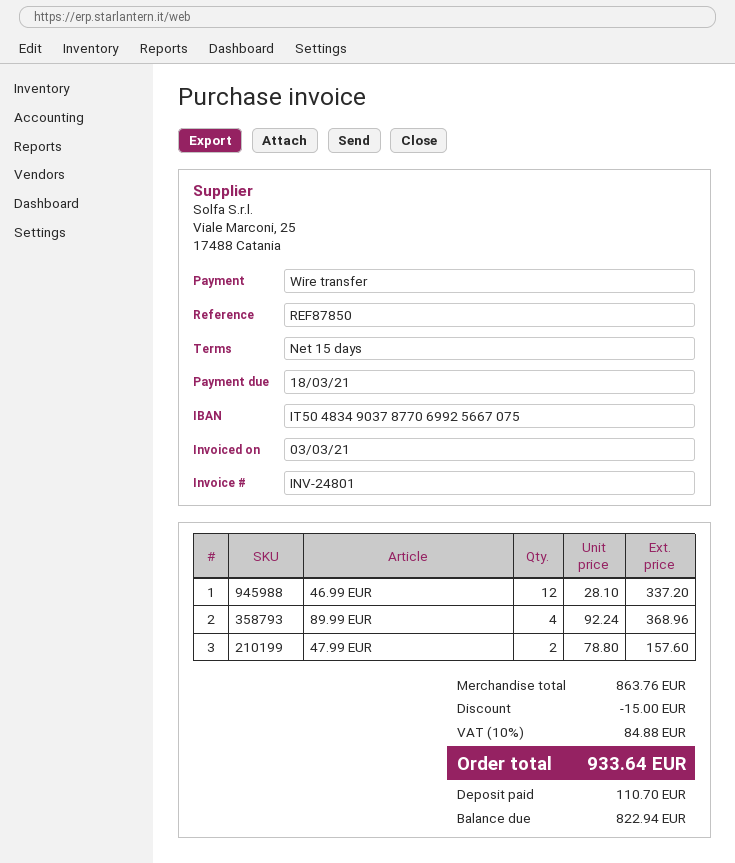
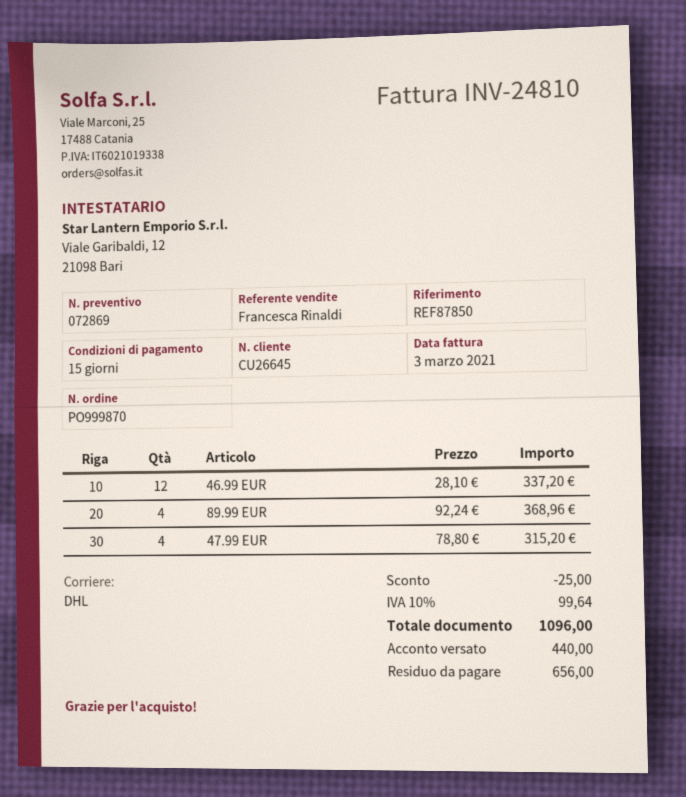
invoice number: INV-24801 -> INV-24810
47.99 EUR: 2 x 78.80 = 157.60 -> 4 x 78.80 = 315.20
discount: 15.00 -> 25.00
tax: 10% = 84.88 -> 10% = 99.64
total: 933.64 -> 1096.00
deposit: 110.70 -> 440.00
balance: 822.94 -> 656.00

